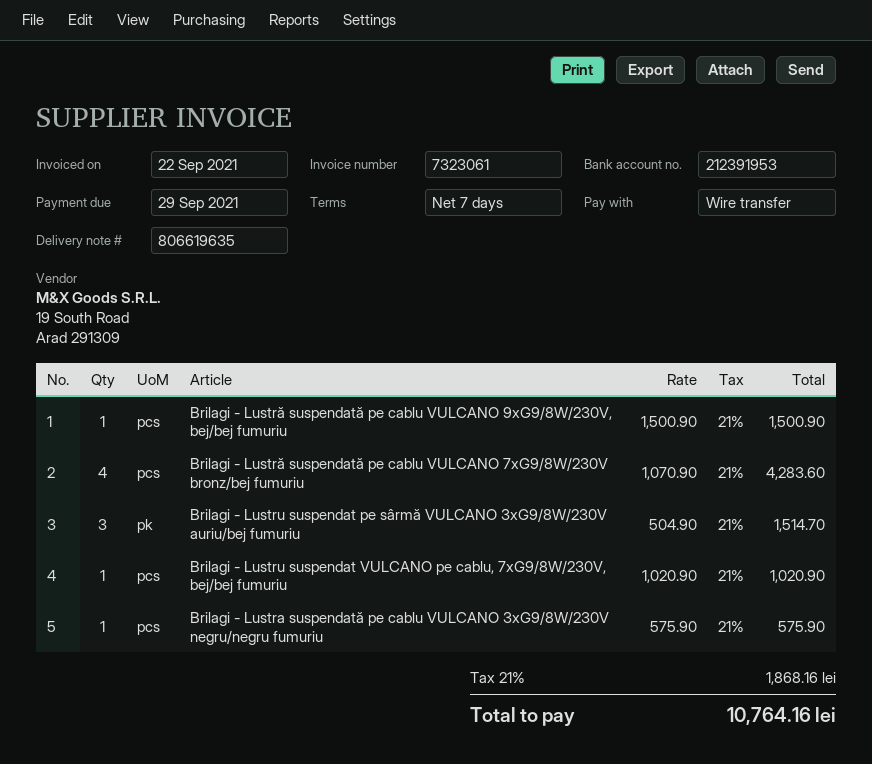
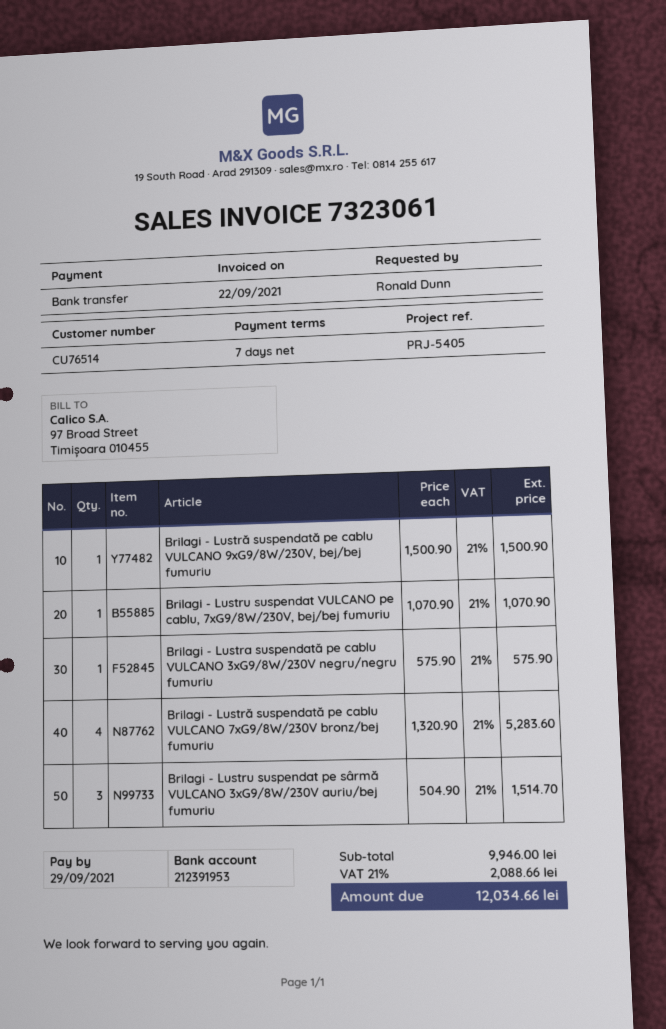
Brilagi - Lustră suspendată pe cablu VULCANO 7xG9/8W/230V bronz/bej fumuriu: 4 x 1070.90 = 4283.60 -> 4 x 1320.90 = 5283.60
Brilagi - Lustru suspendat VULCANO pe cablu, 7xG9/8W/230V, bej/bej fumuriu: 1 x 1020.90 = 1020.90 -> 1 x 1070.90 = 1070.90
tax: 21% = 1868.16 -> 21% = 2088.66
total: 10764.16 -> 12034.66

